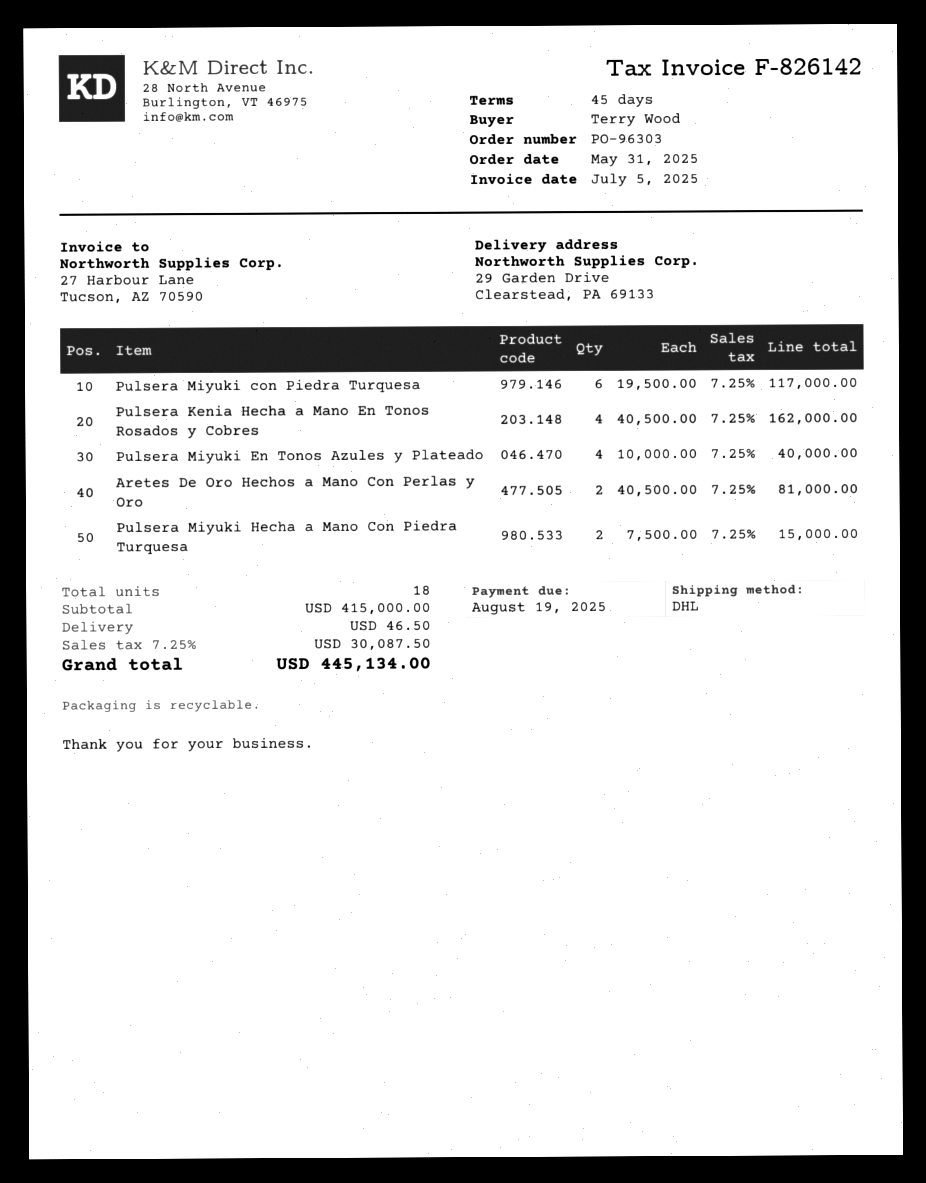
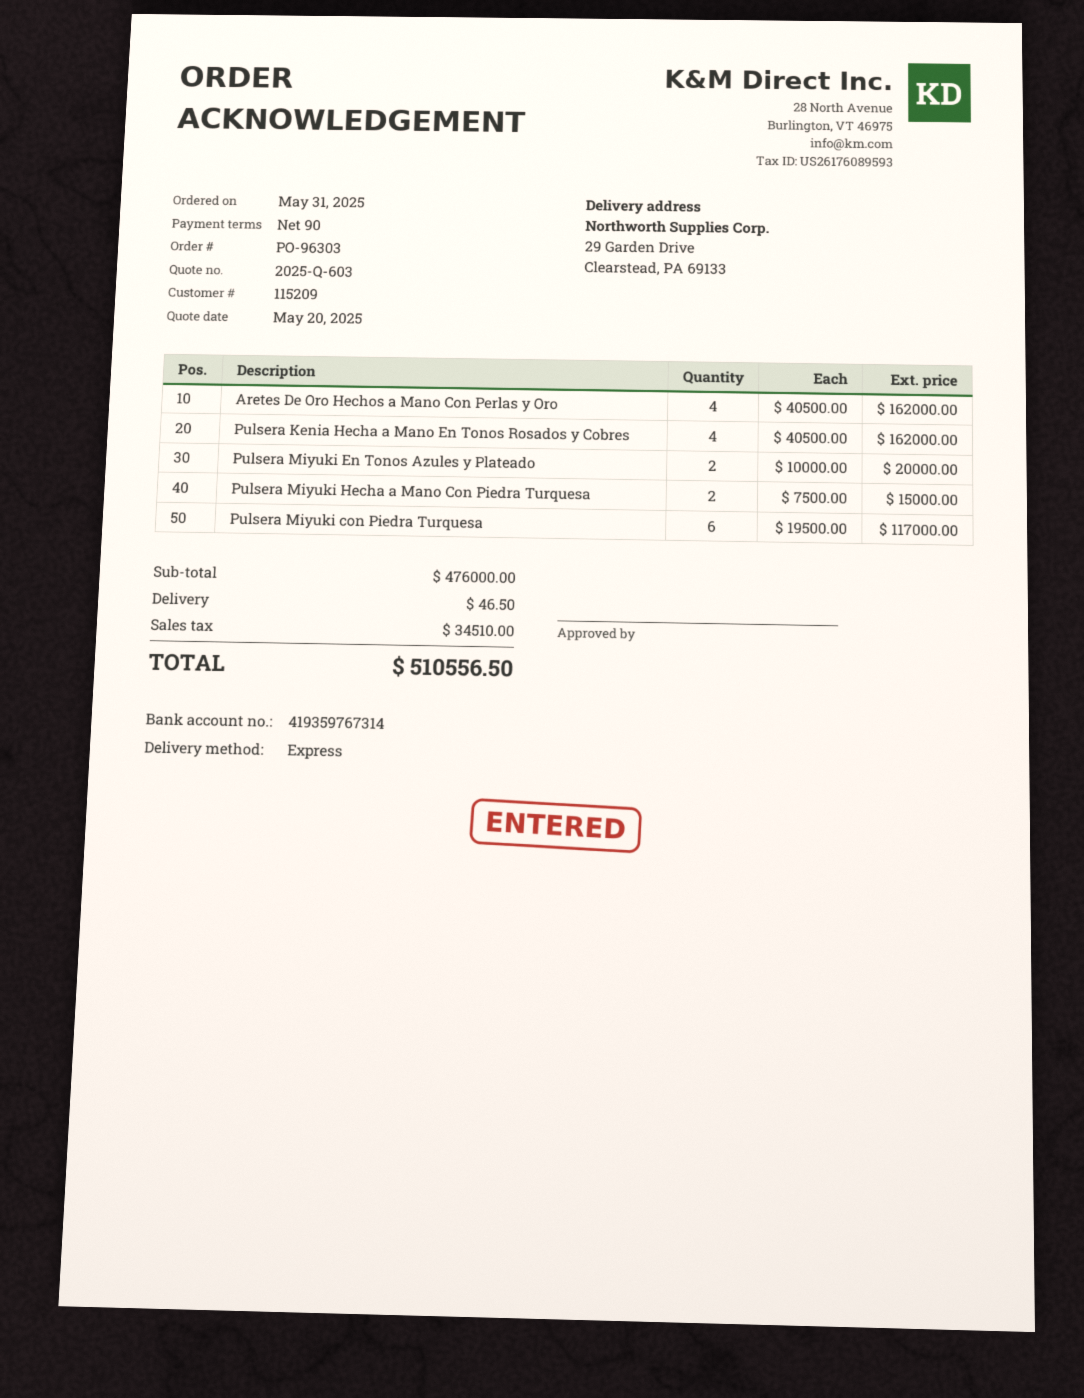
payment terms: 45 days -> 90 days
shipping method: DHL -> express
Pulsera Miyuki En Tonos Azules y Plateado: 4 x 10000.00 = 40000.00 -> 2 x 10000.00 = 20000.00
Aretes De Oro Hechos a Mano Con Perlas y Oro: 2 x 40500.00 = 81000.00 -> 4 x 40500.00 = 162000.00
subtotal: 415000.00 -> 476000.00
tax: 30087.50 -> 34510.00
total: 445134.00 -> 510556.50

